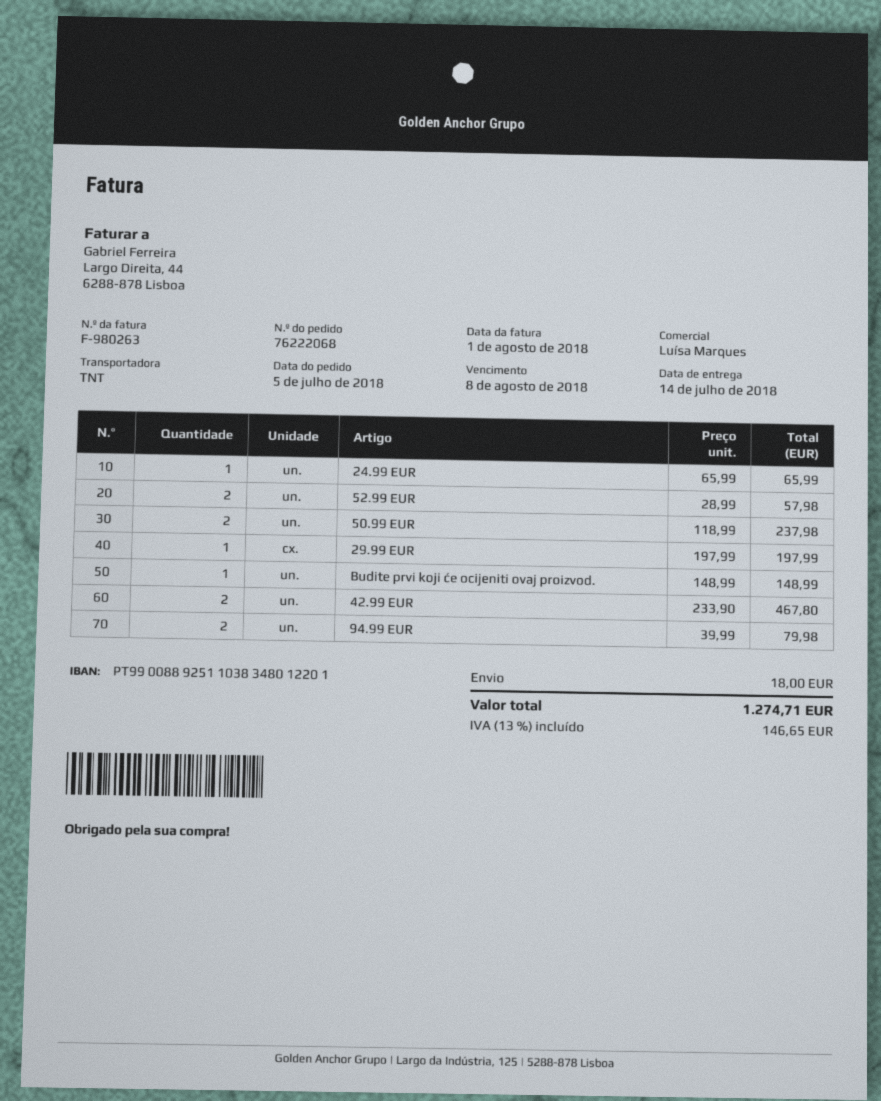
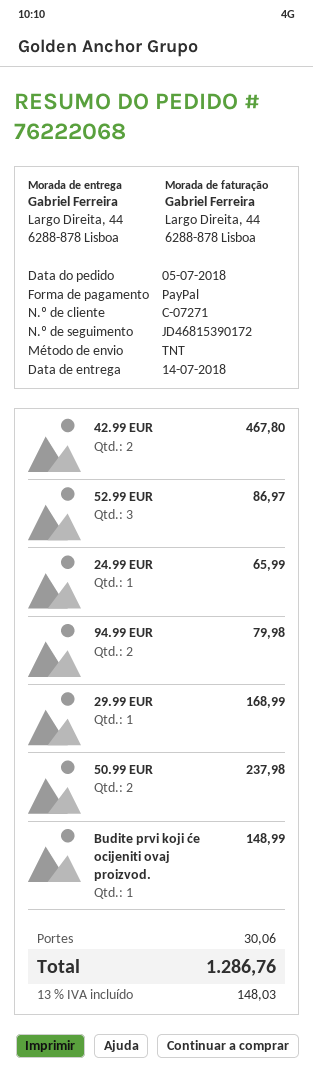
52.99 EUR: 2 for 57.98 -> 3 for 86.97
29.99 EUR: 1 for 197.99 -> 1 for 168.99
shipping: 18.00 -> 30.06
tax: 13% = 146.65 -> 13% = 148.03
total: 1274.71 -> 1286.76

